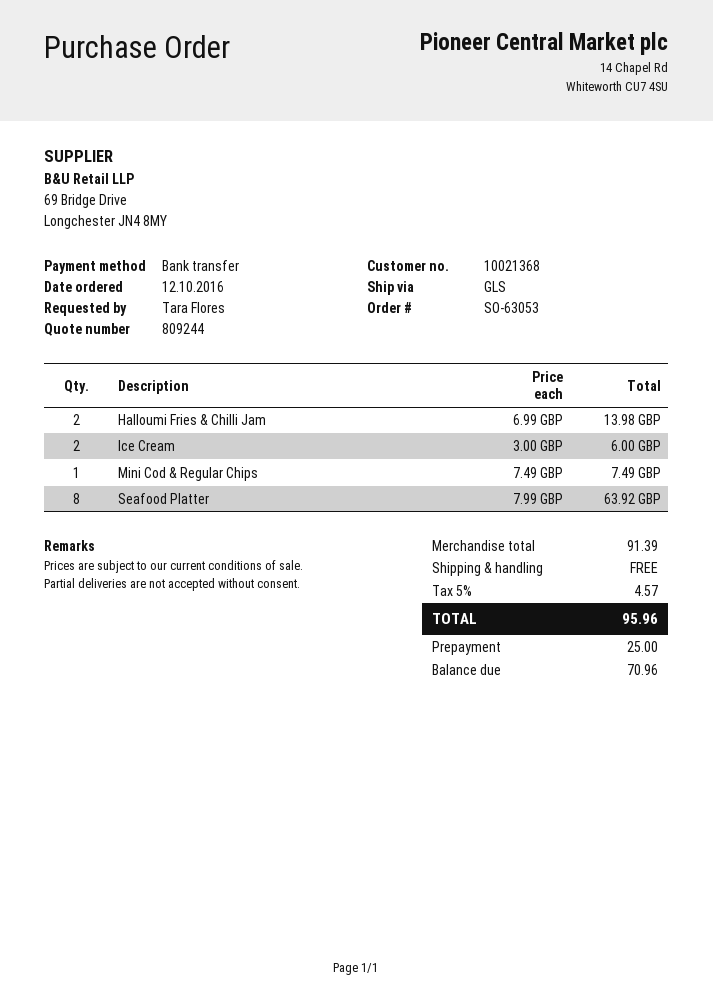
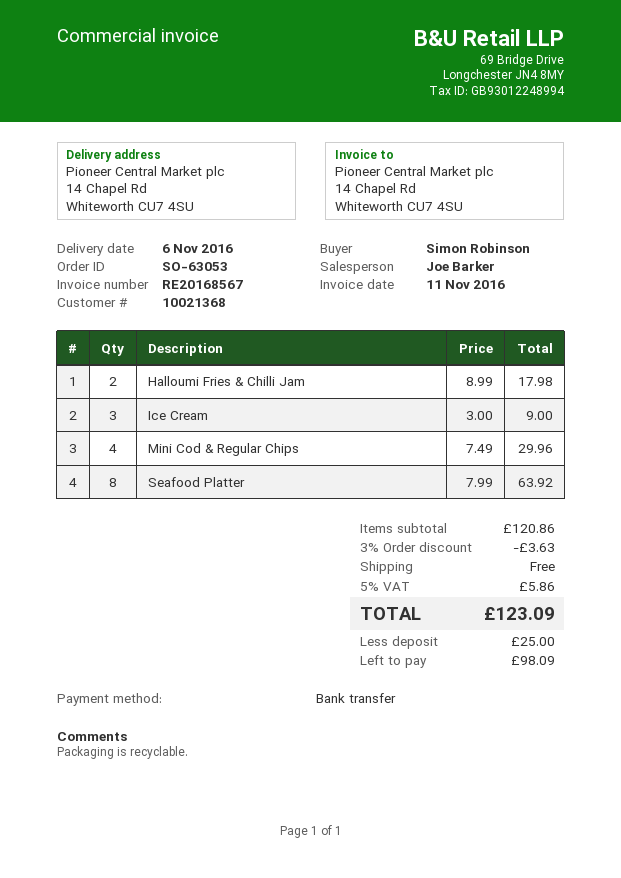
ordered by: Tara Flores -> Simon Robinson
Halloumi Fries & Chilli Jam: 2 x 6.99 = 13.98 -> 2 x 8.99 = 17.98
Ice Cream: 2 x 3.00 = 6.00 -> 3 x 3.00 = 9.00
Mini Cod & Regular Chips: 1 x 7.49 = 7.49 -> 4 x 7.49 = 29.96
subtotal: 91.39 -> 120.86
discount: none -> 3% = 3.63
tax: 5% = 4.57 -> 5% = 5.86
total: 95.96 -> 123.09
balance: 70.96 -> 98.09

